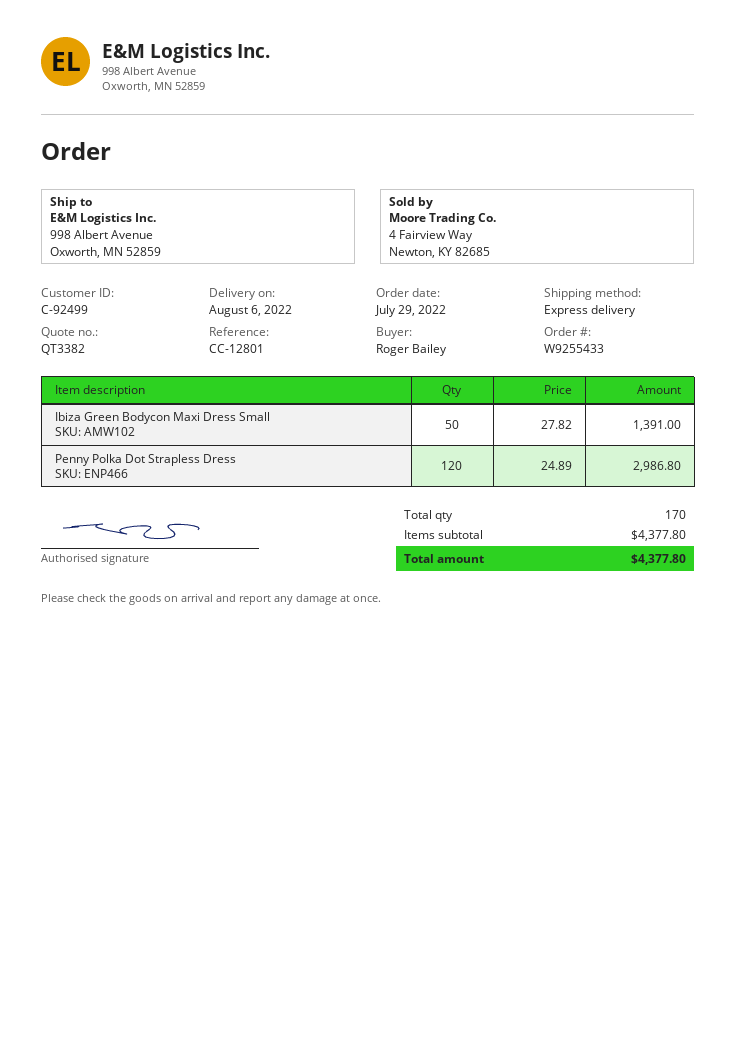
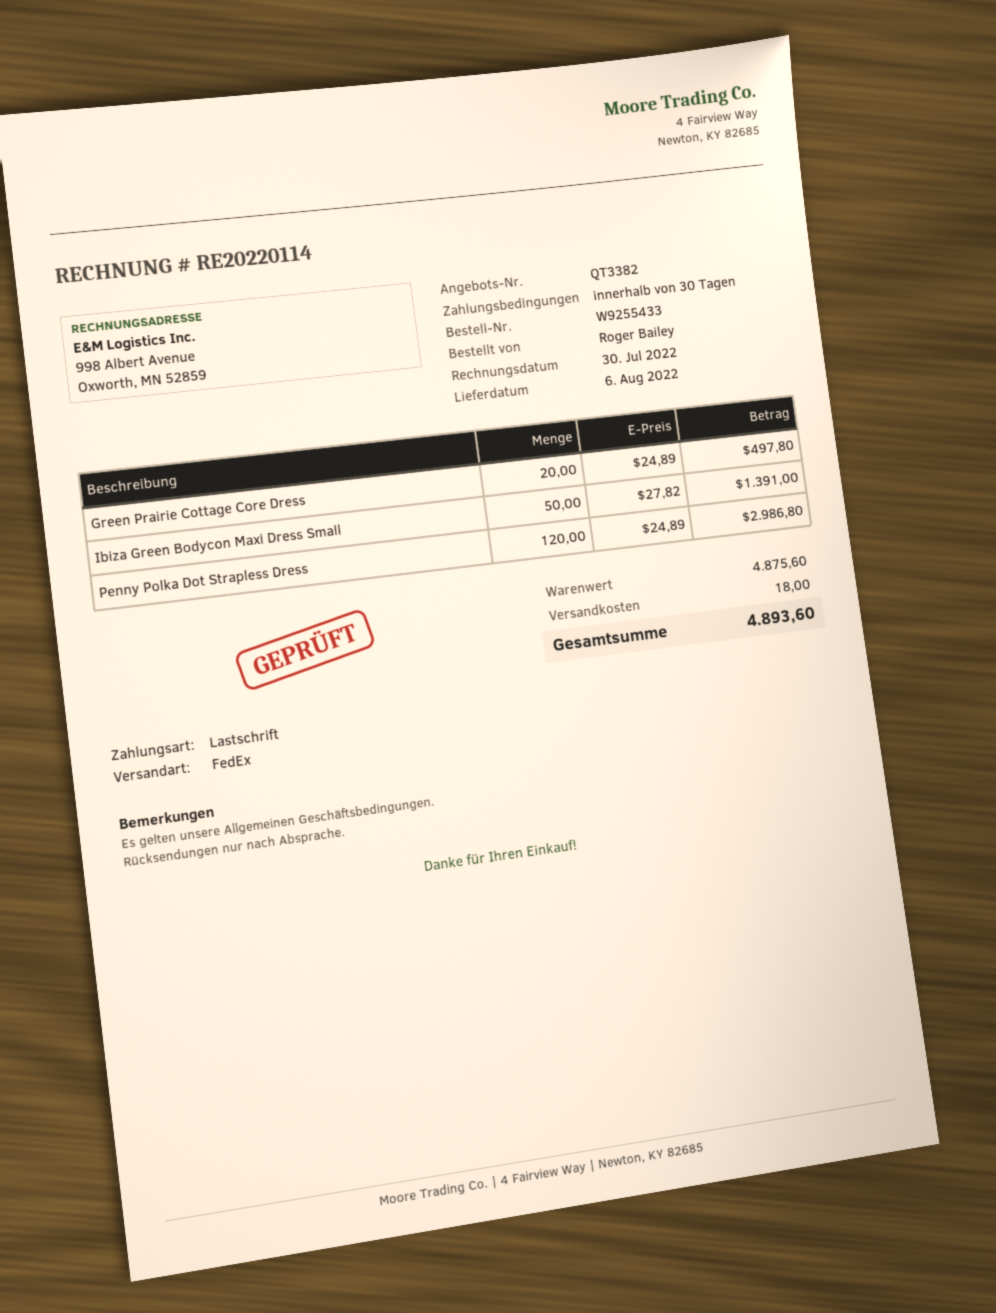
shipping method: express -> FedEx
Green Prairie Cottage Core Dress: none -> 20 x 24.89 = 497.80
subtotal: 4377.80 -> 4875.60
shipping: none -> 18.00
total: 4377.80 -> 4893.60

